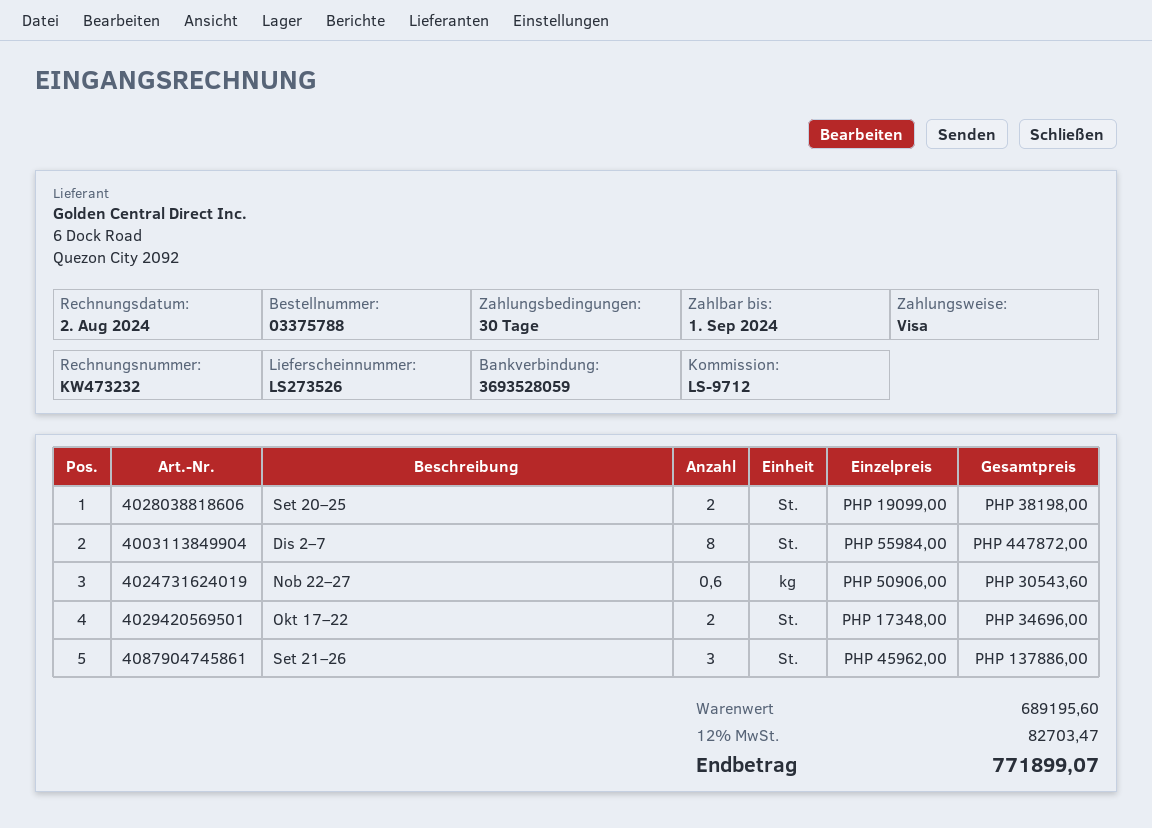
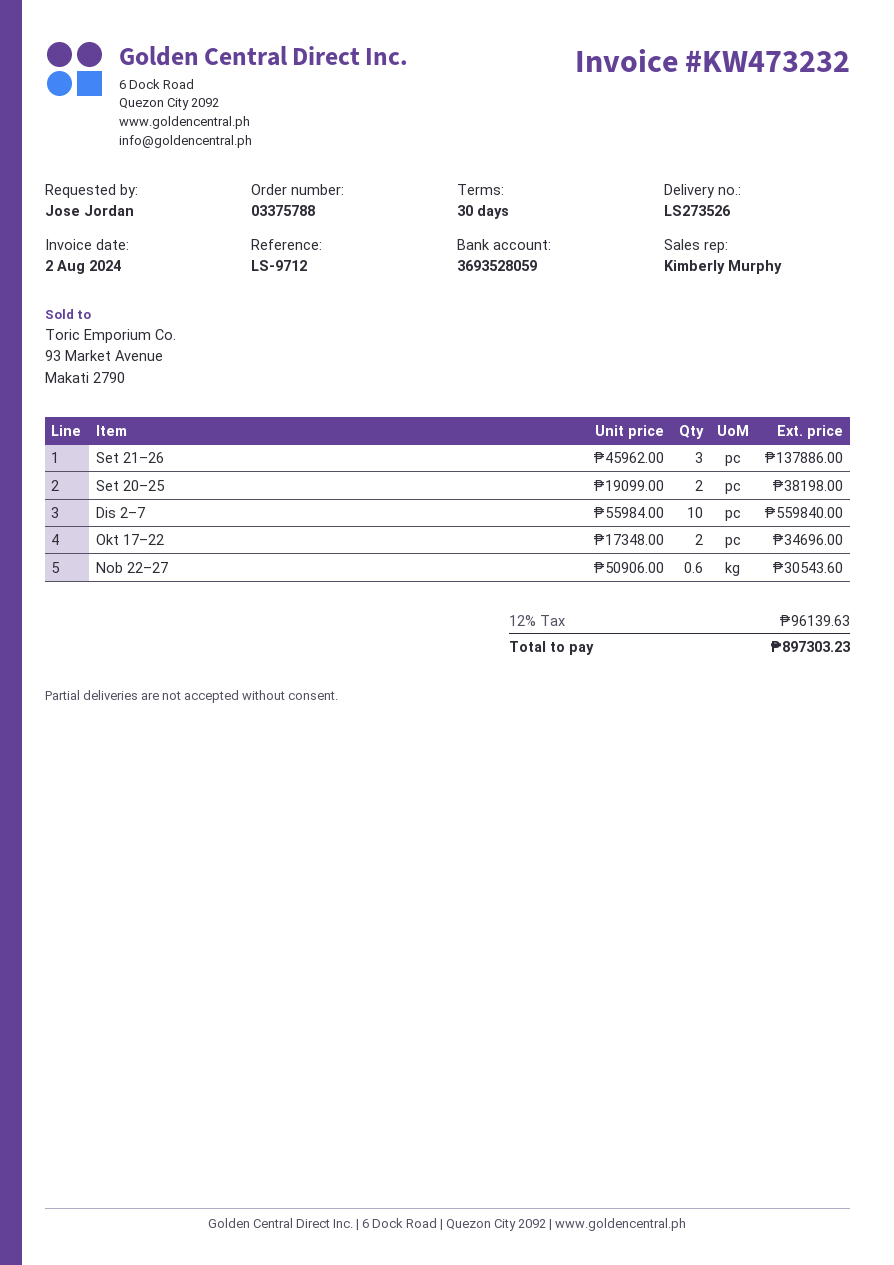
Dis 2–7: 8 x 55984.00 = 447872.00 -> 10 x 55984.00 = 559840.00
tax: 12% = 82703.47 -> 12% = 96139.63
total: 771899.07 -> 897303.23

